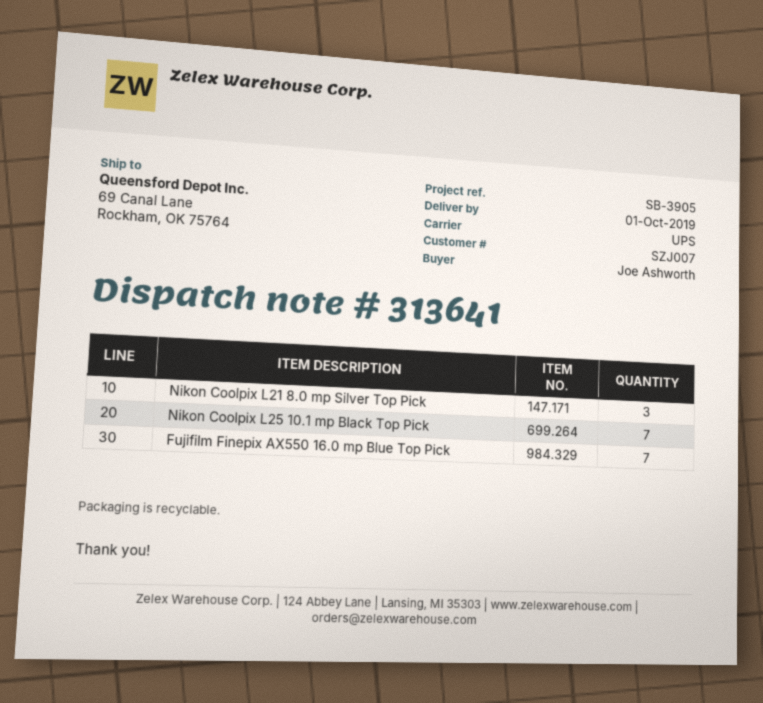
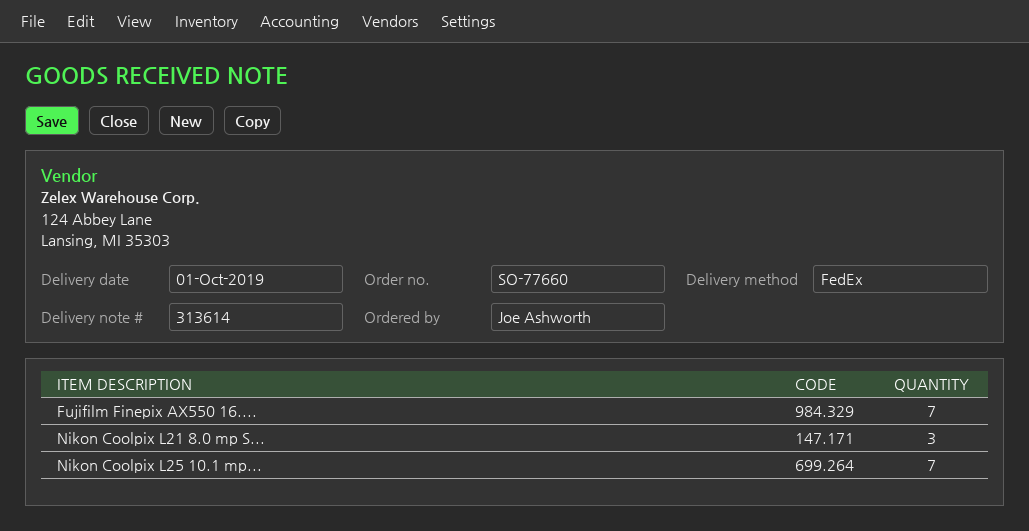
delivery note number: 313641 -> 313614
shipping method: UPS -> FedEx

